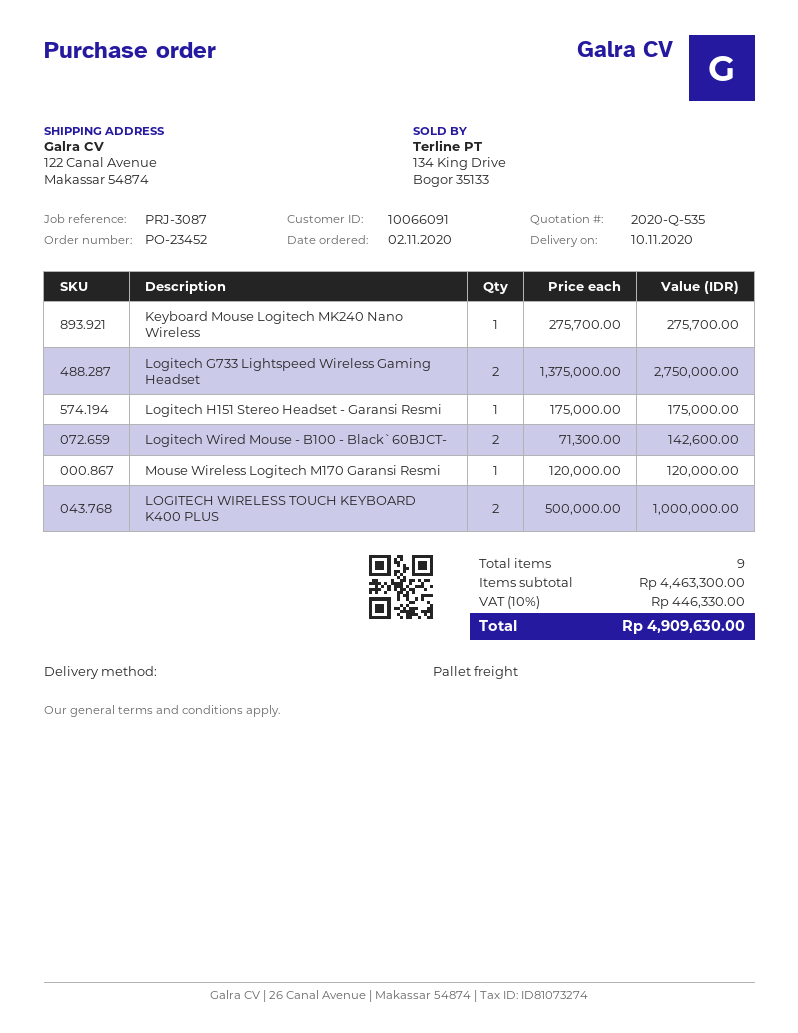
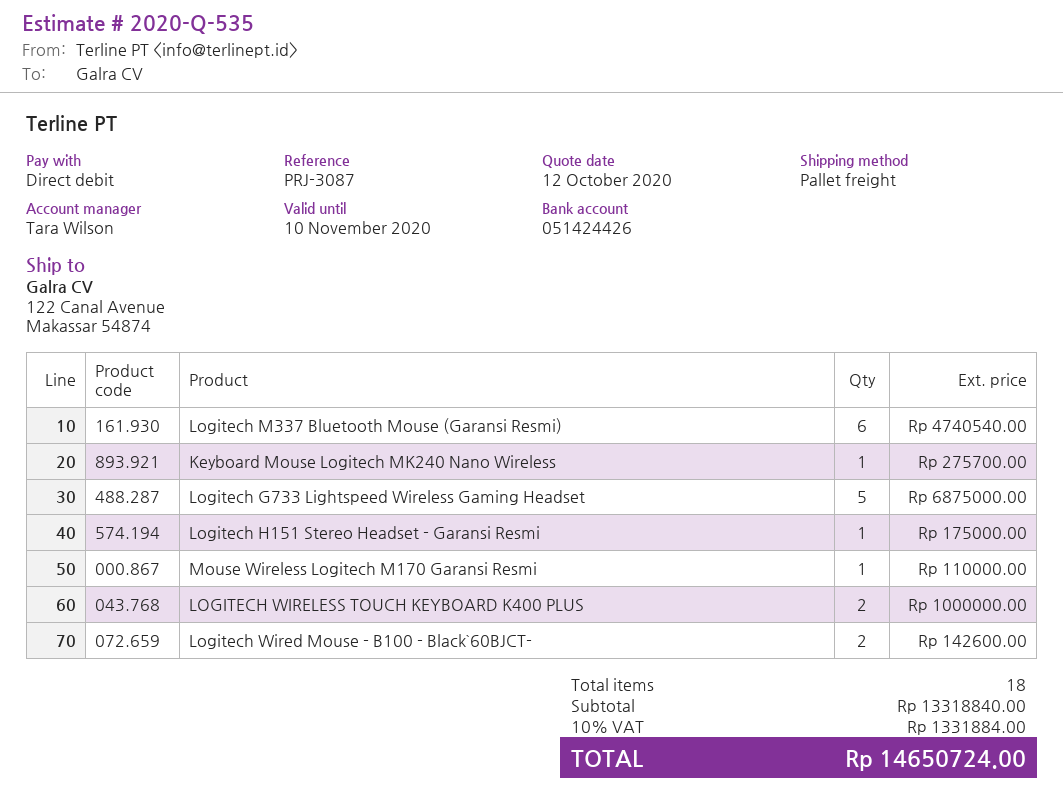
Logitech G733 Lightspeed Wireless Gaming Headset: 2 for 2750000.00 -> 5 for 6875000.00
Mouse Wireless Logitech M170 Garansi Resmi: 1 for 120000.00 -> 1 for 110000.00
Logitech M337 Bluetooth Mouse (Garansi Resmi): none -> 6 for 4740540.00
total quantity: 9 -> 18
subtotal: 4463300.00 -> 13318840.00
tax: 10% = 446330.00 -> 10% = 1331884.00
total: 4909630.00 -> 14650724.00

